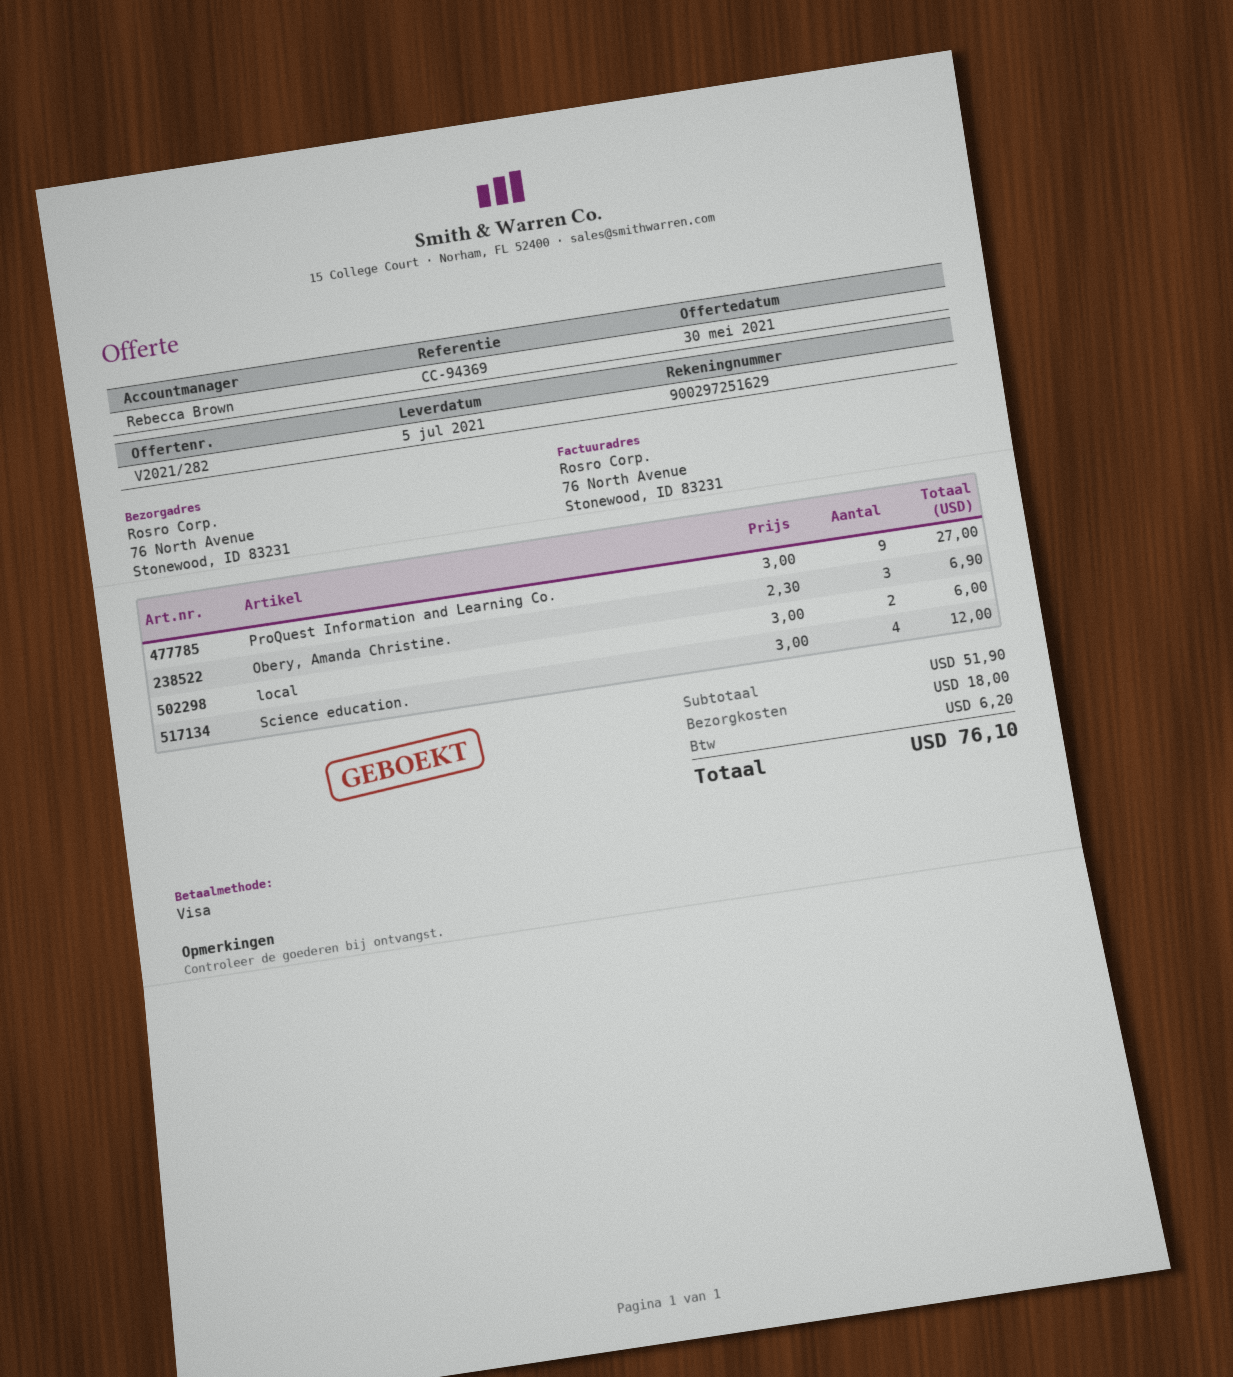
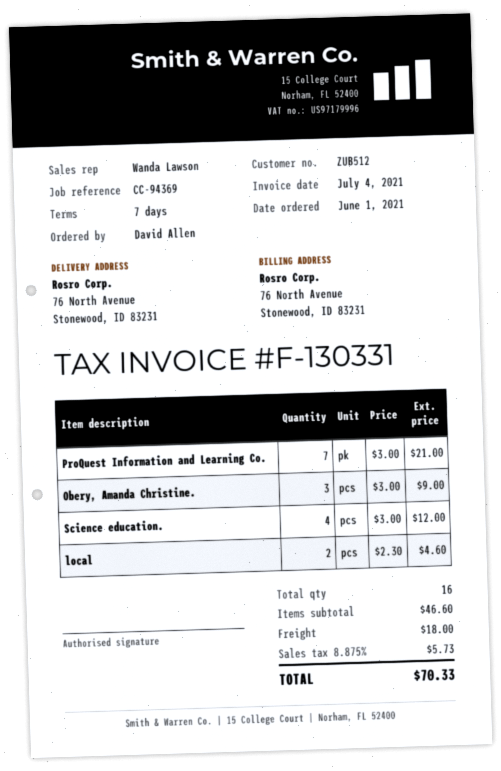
sales rep: Rebecca Brown -> Wanda Lawson
ProQuest Information and Learning Co.: 9 x 3.00 = 27.00 -> 7 x 3.00 = 21.00
Obery, Amanda Christine.: 3 x 2.30 = 6.90 -> 3 x 3.00 = 9.00
local: 2 x 3.00 = 6.00 -> 2 x 2.30 = 4.60
subtotal: 51.90 -> 46.60
tax: 6.20 -> 5.73
total: 76.10 -> 70.33

